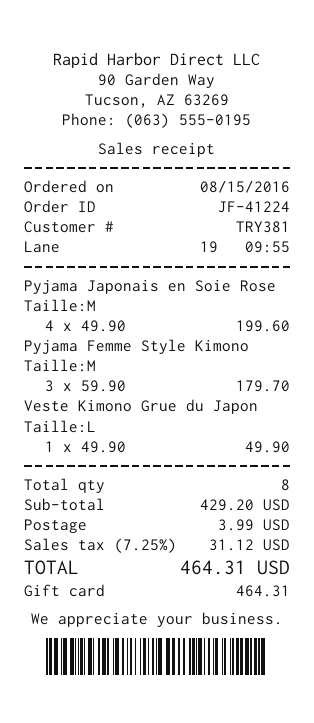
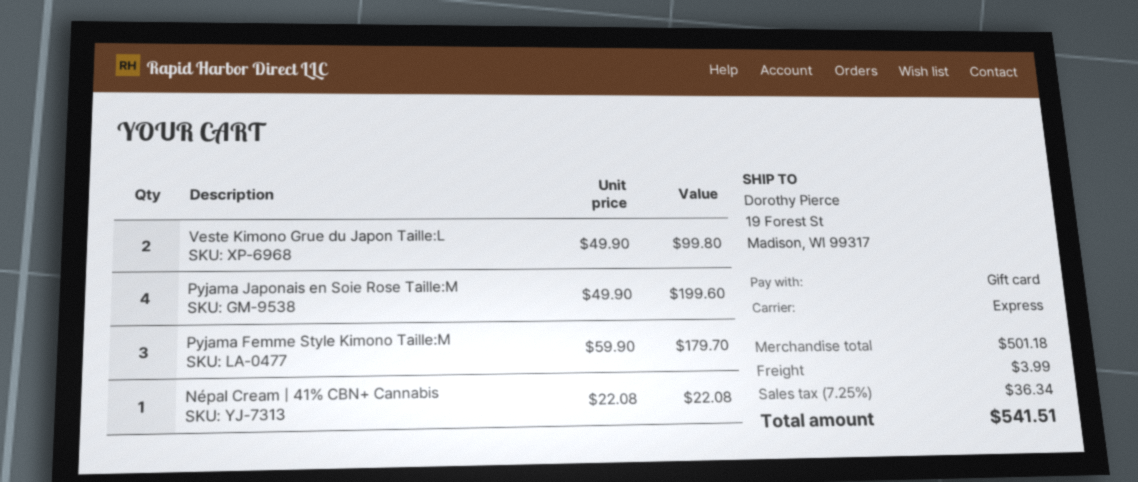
Veste Kimono Grue du Japon Taille:L: 1 x 49.90 = 49.90 -> 2 x 49.90 = 99.80
Népal Cream | 41% CBN+ Cannabis: none -> 1 x 22.08 = 22.08
subtotal: 429.20 -> 501.18
tax: 7.25% = 31.12 -> 7.25% = 36.34
total: 464.31 -> 541.51

